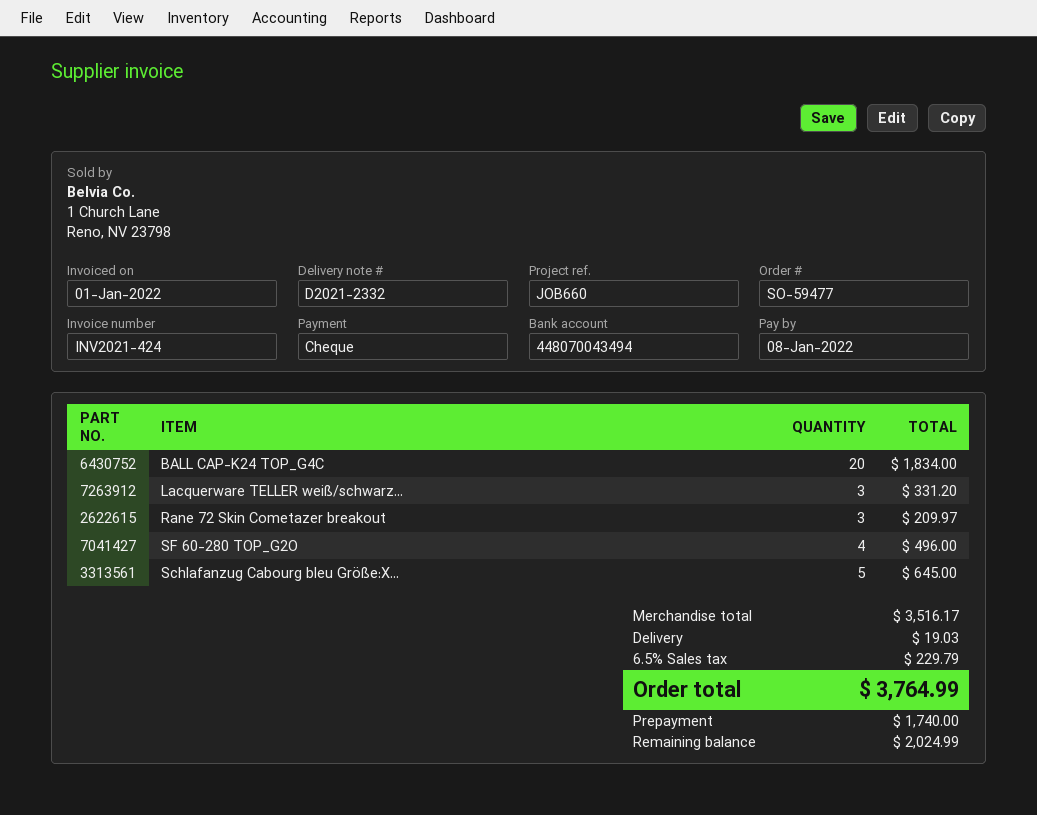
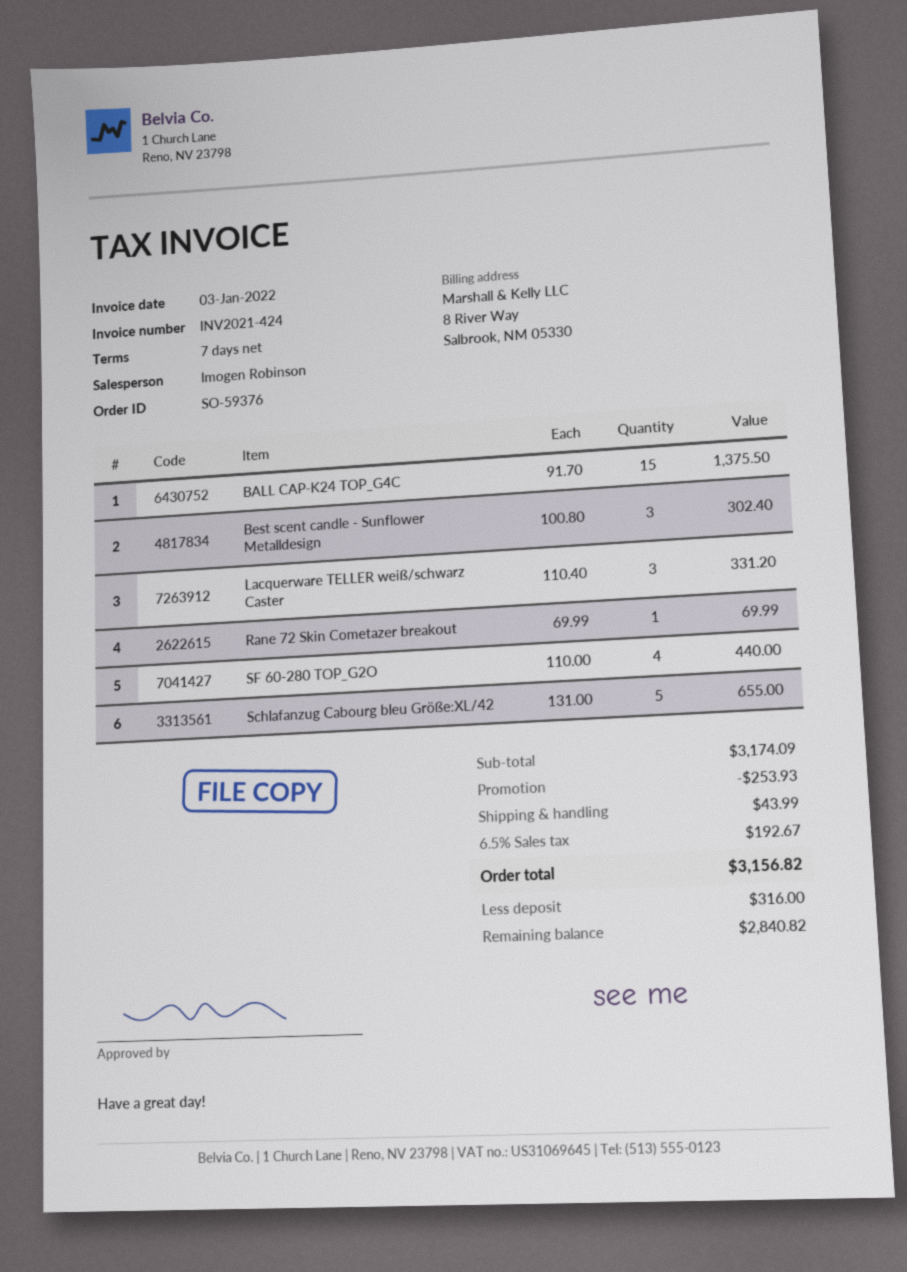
order number: SO-59477 -> SO-59376
invoice date: 2022-01-01 -> 2022-01-03
BALL CAP-K24 TOP_G4C: 20 for 1834.00 -> 15 for 1375.50
Rane 72 Skin Cometazer breakout: 3 for 209.97 -> 1 for 69.99
SF 60-280 TOP_G2O: 4 for 496.00 -> 4 for 440.00
Schlafanzug Cabourg bleu Größe:X...: 5 for 645.00 -> 5 for 655.00
Best scent candle - Sunflower Metalldesign: none -> 3 for 302.40
subtotal: 3516.17 -> 3174.09
discount: none -> 253.93
shipping: 19.03 -> 43.99
tax: 6.5% = 229.79 -> 6.5% = 192.67
total: 3764.99 -> 3156.82
deposit: 1740.00 -> 316.00
balance: 2024.99 -> 2840.82

